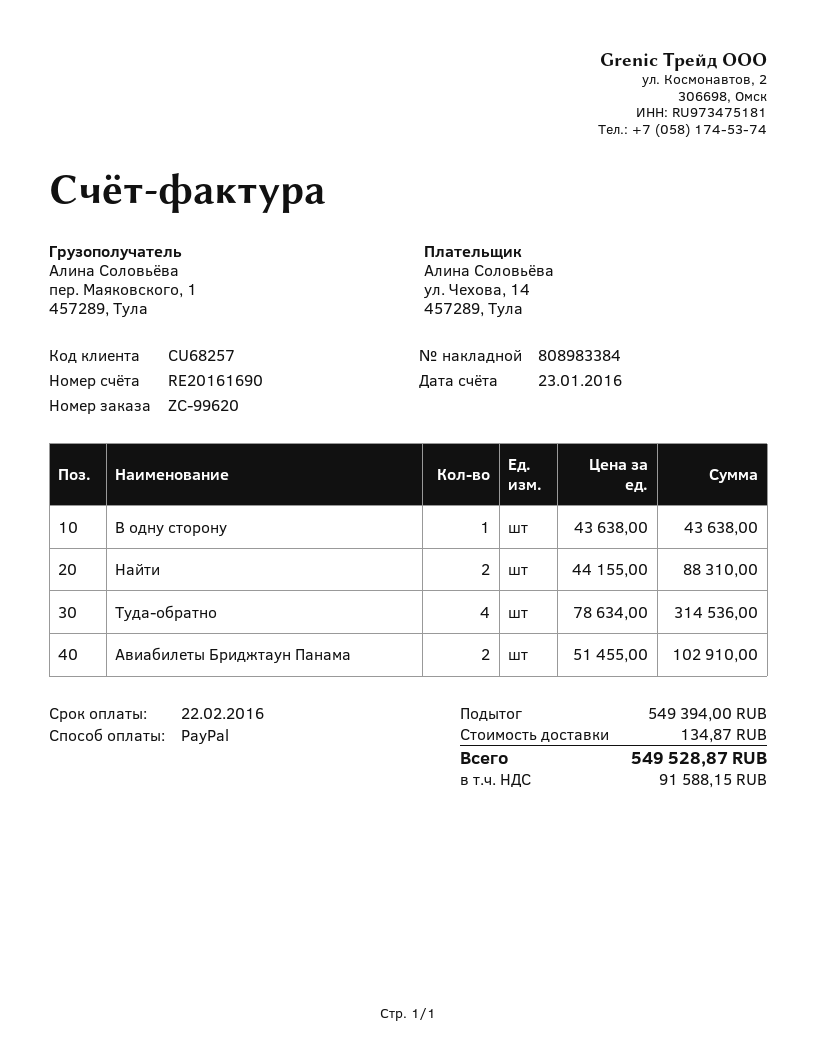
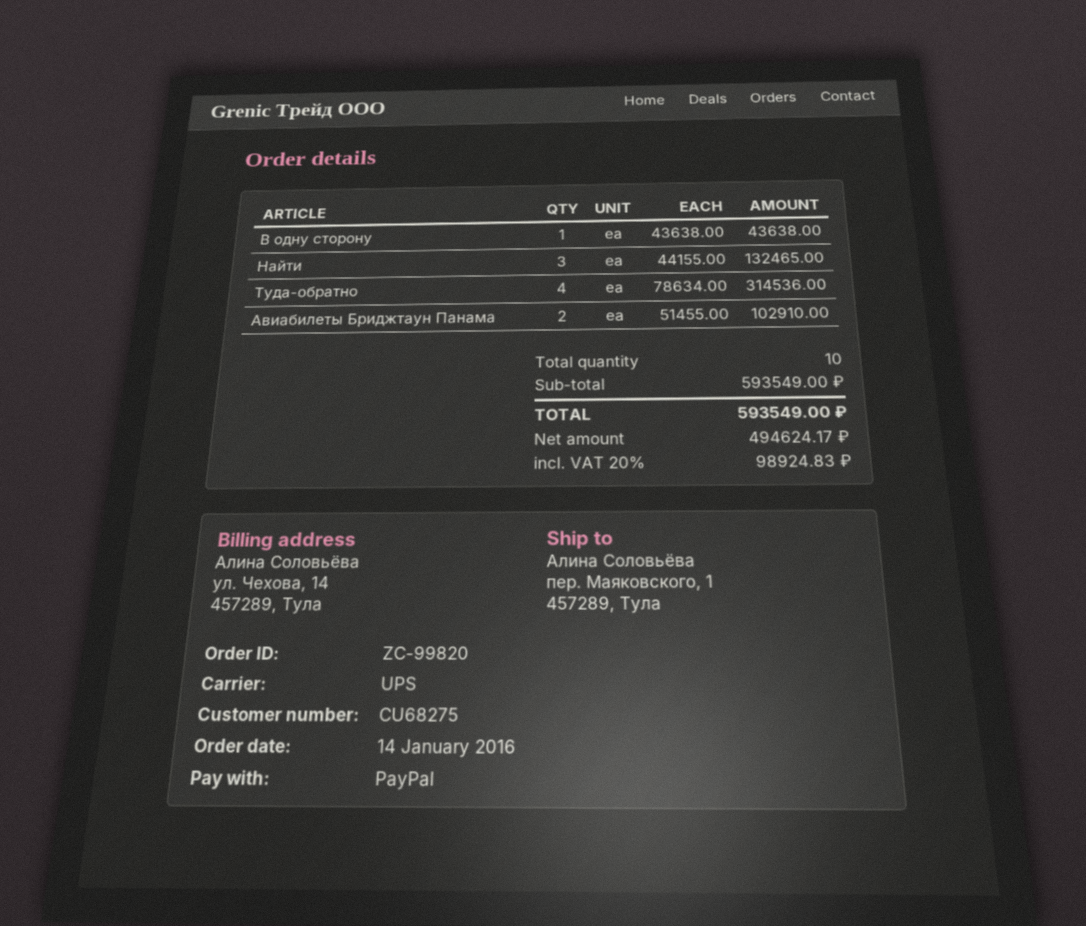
order number: ZC-99620 -> ZC-99820
customer number: CU68257 -> CU68275
Найти: 2 x 44155.00 = 88310.00 -> 3 x 44155.00 = 132465.00
subtotal: 549394.00 -> 593549.00
shipping: 134.87 -> none
tax: 91588.15 -> 98924.83
total: 549528.87 -> 593549.00

